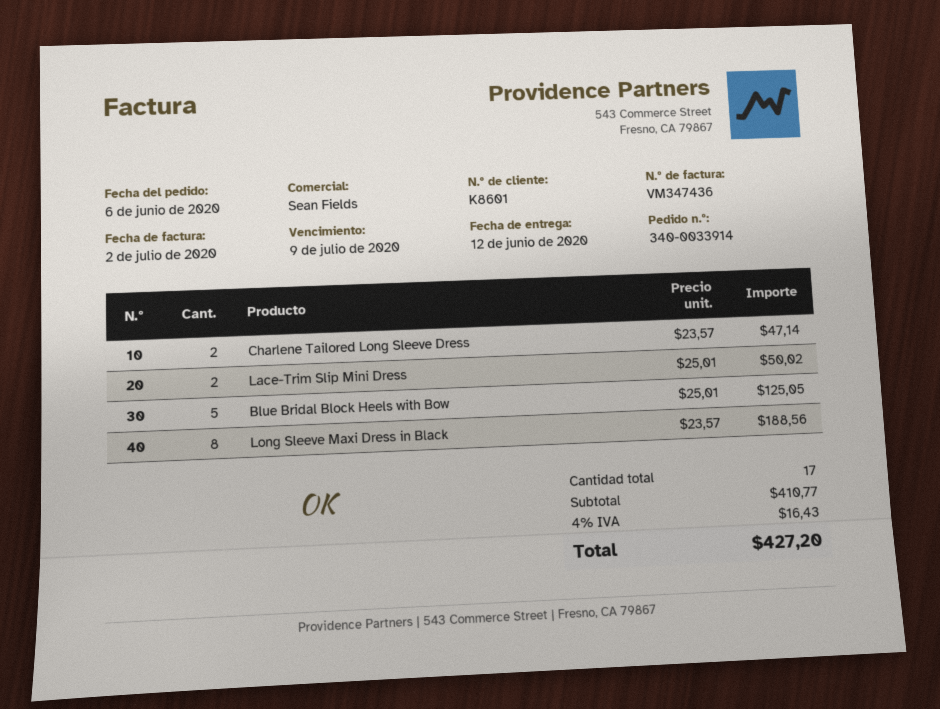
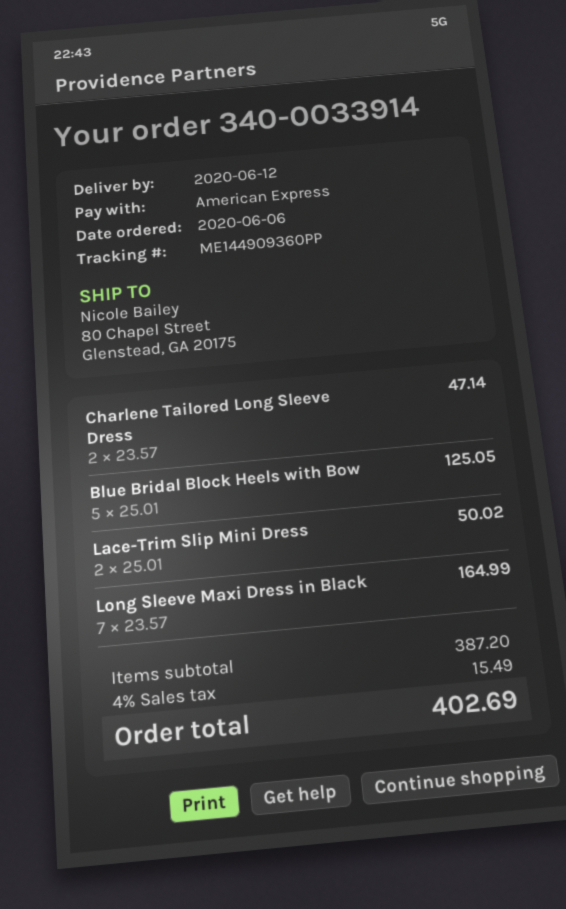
Long Sleeve Maxi Dress in Black: 8 x 23.57 = 188.56 -> 7 x 23.57 = 164.99
subtotal: 410.77 -> 387.20
tax: 4% = 16.43 -> 4% = 15.49
total: 427.20 -> 402.69

